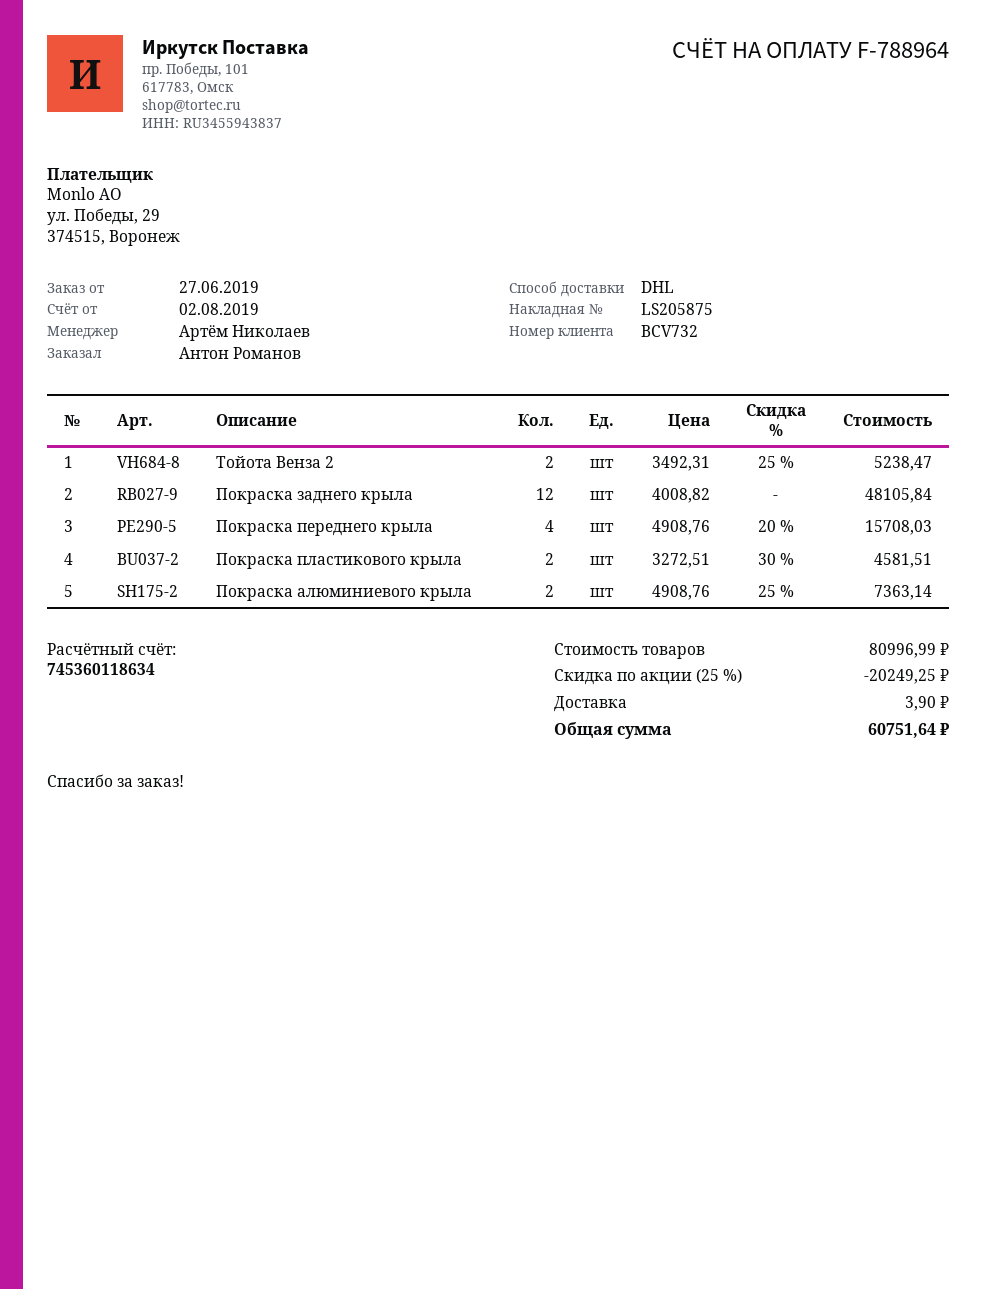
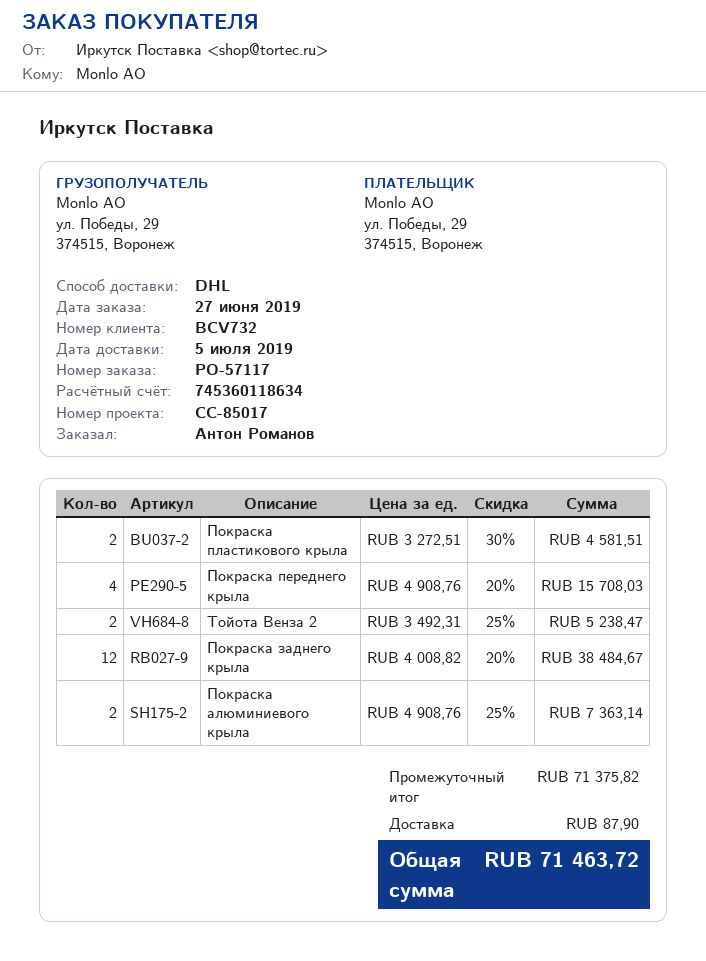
Покраска заднего крыла: 12 x 4008.82 = 48105.84 -> 12 x 4008.82 - 20% = 38484.67
subtotal: 80996.99 -> 71375.82
discount: 25% = 20249.25 -> none
shipping: 3.90 -> 87.90
total: 60751.64 -> 71463.72

